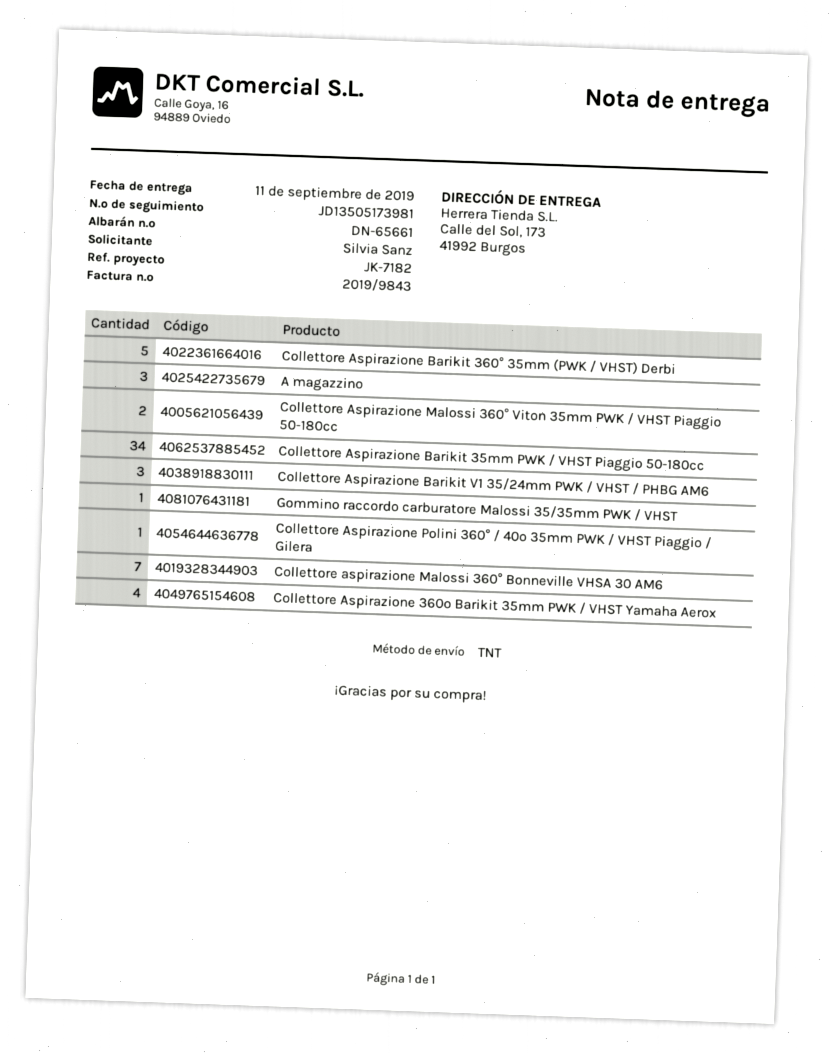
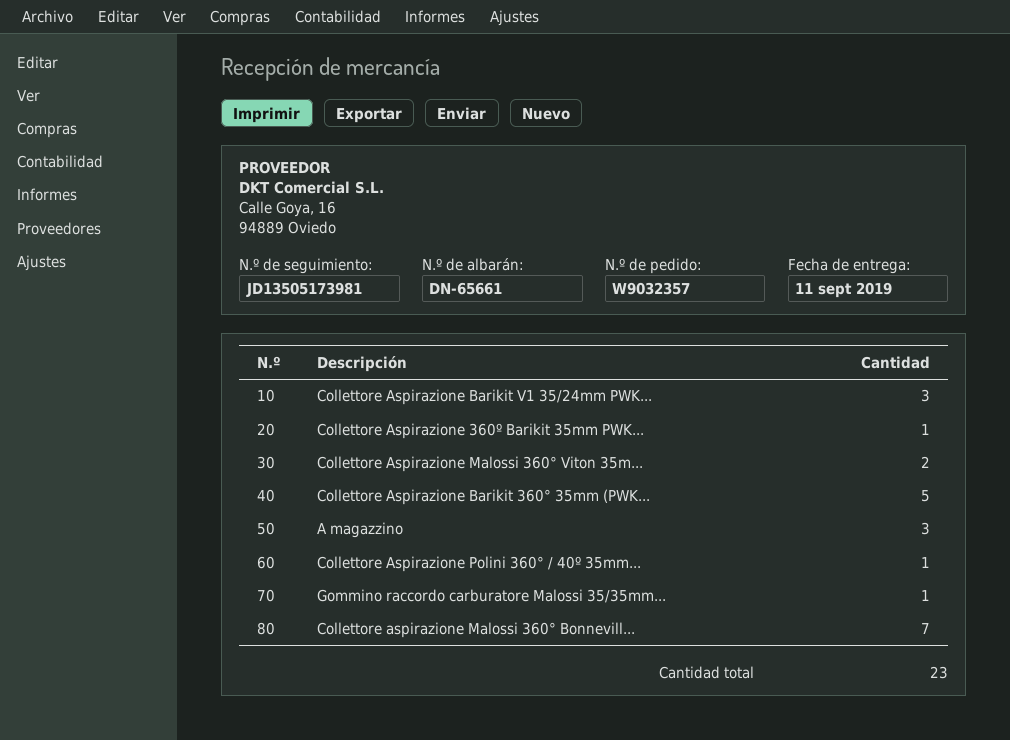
Collettore Aspirazione Barikit 35mm PWK / VHST Piaggio 50-180cc: 34 -> none
Collettore Aspirazione 360º Barikit 35mm PWK / VHST Yamaha Aerox: 4 -> 1

